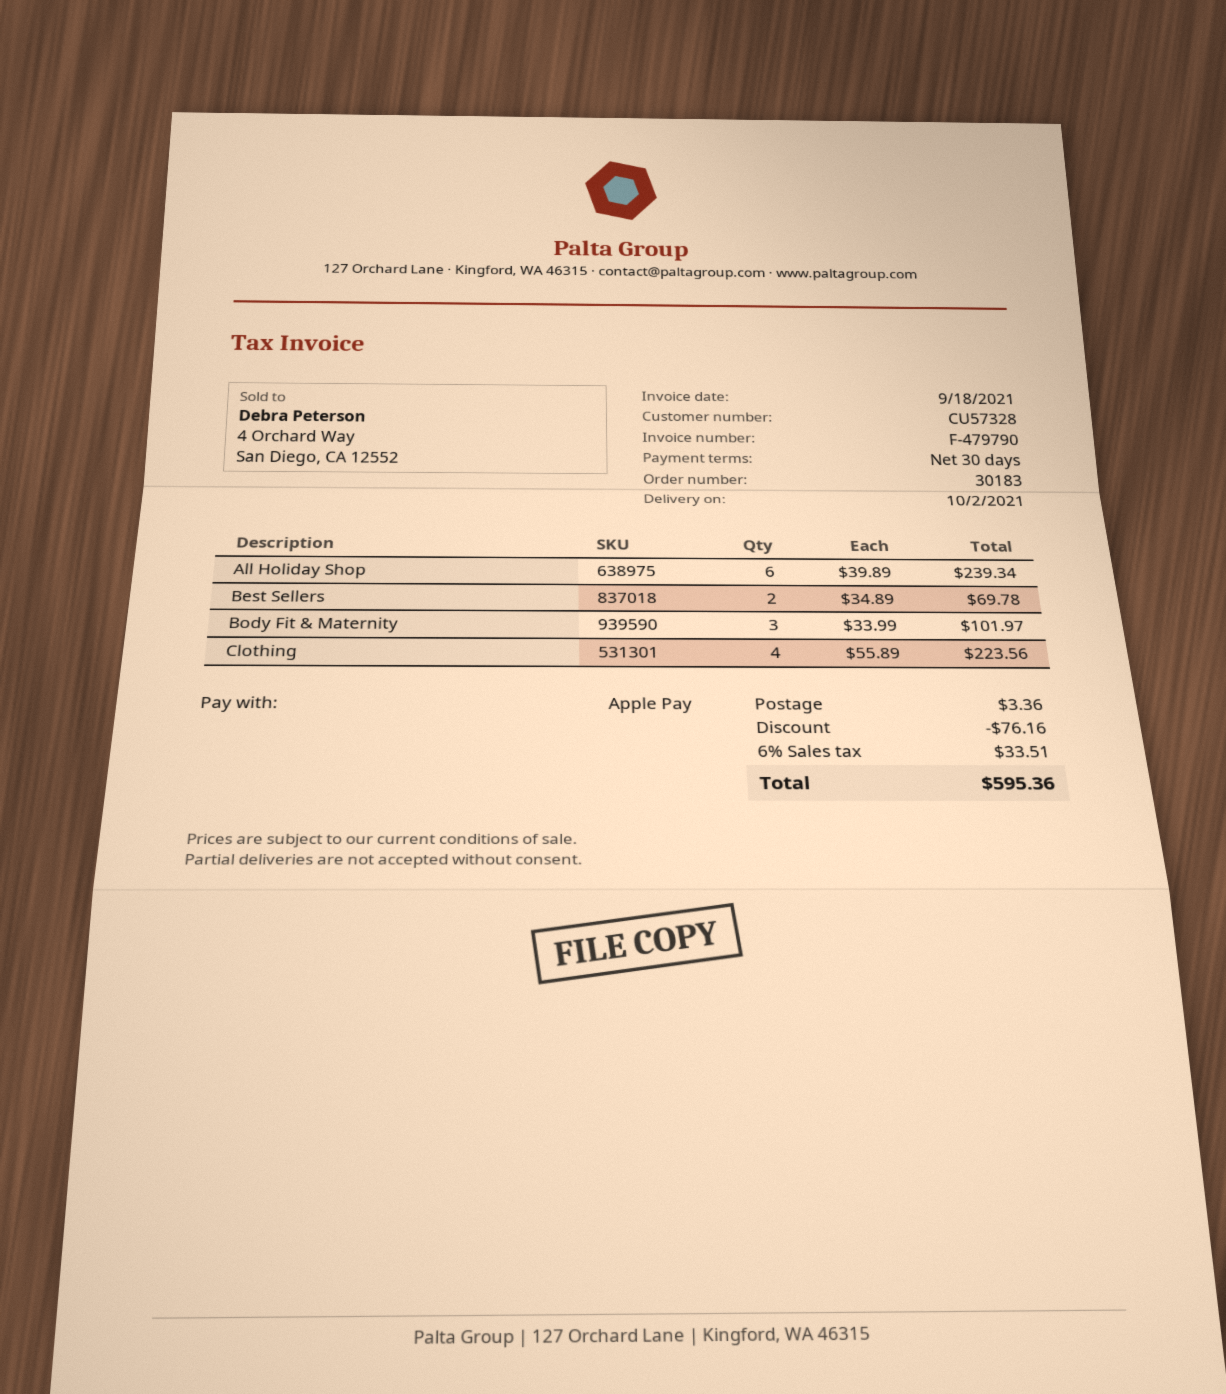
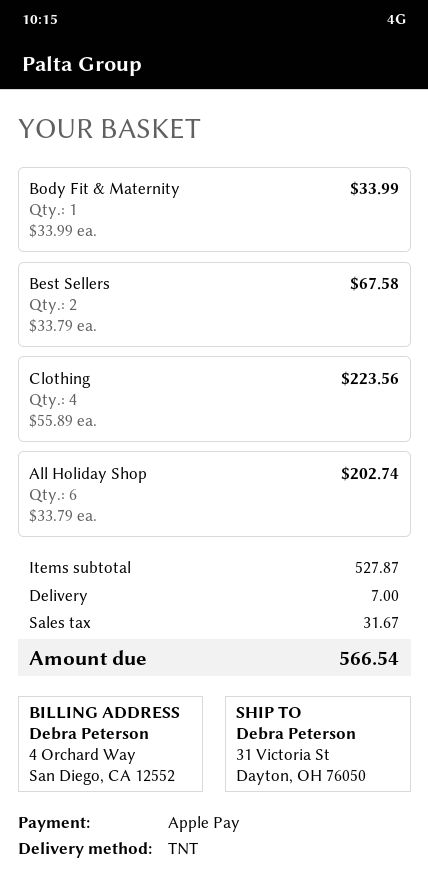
All Holiday Shop: 6 x 39.89 = 239.34 -> 6 x 33.79 = 202.74
Best Sellers: 2 x 34.89 = 69.78 -> 2 x 33.79 = 67.58
Body Fit & Maternity: 3 x 33.99 = 101.97 -> 1 x 33.99 = 33.99
discount: 76.16 -> none
shipping: 3.36 -> 7.00
tax: 33.51 -> 31.67
total: 595.36 -> 566.54

